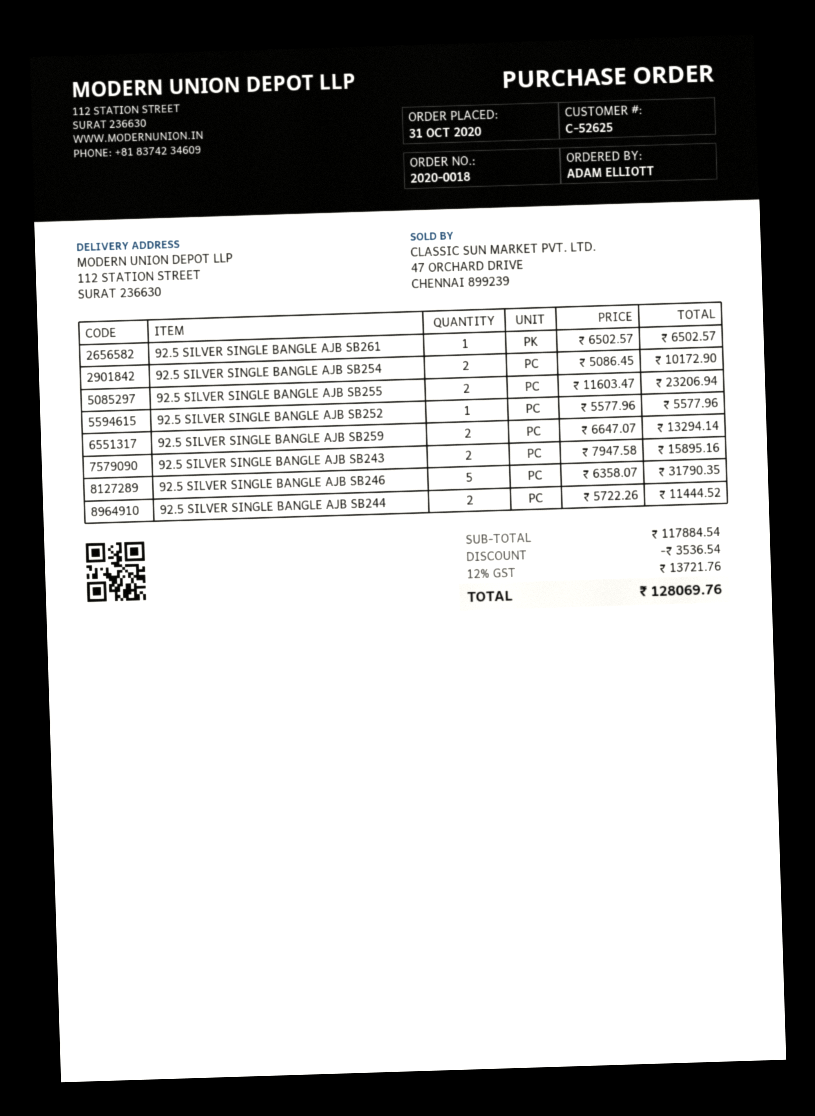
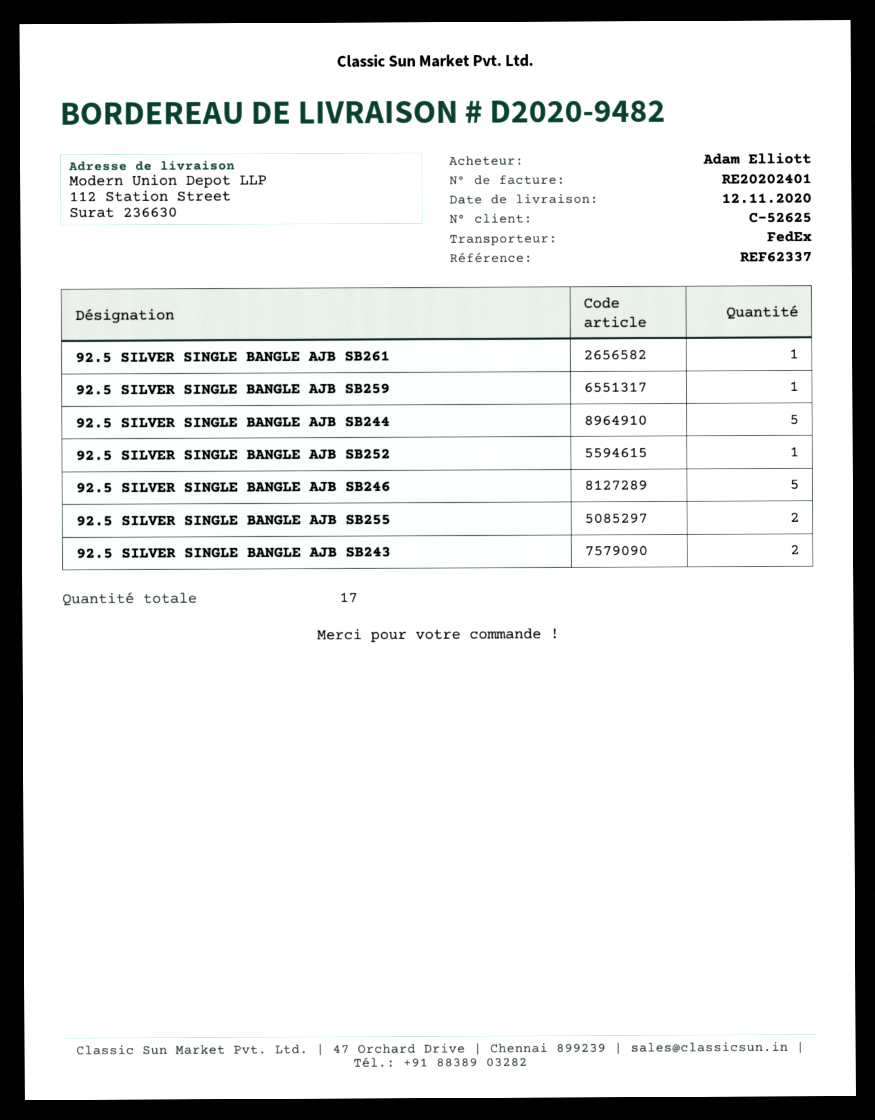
92.5 SILVER SINGLE BANGLE AJB SB254: 2 -> none
92.5 SILVER SINGLE BANGLE AJB SB259: 2 -> 1
92.5 SILVER SINGLE BANGLE AJB SB244: 2 -> 5

